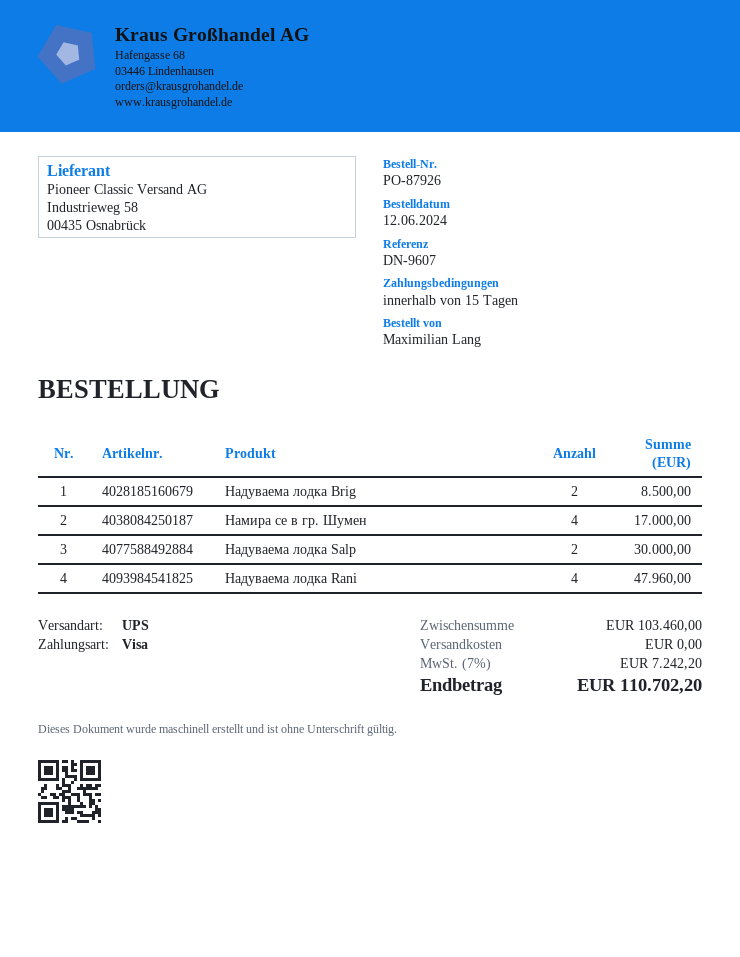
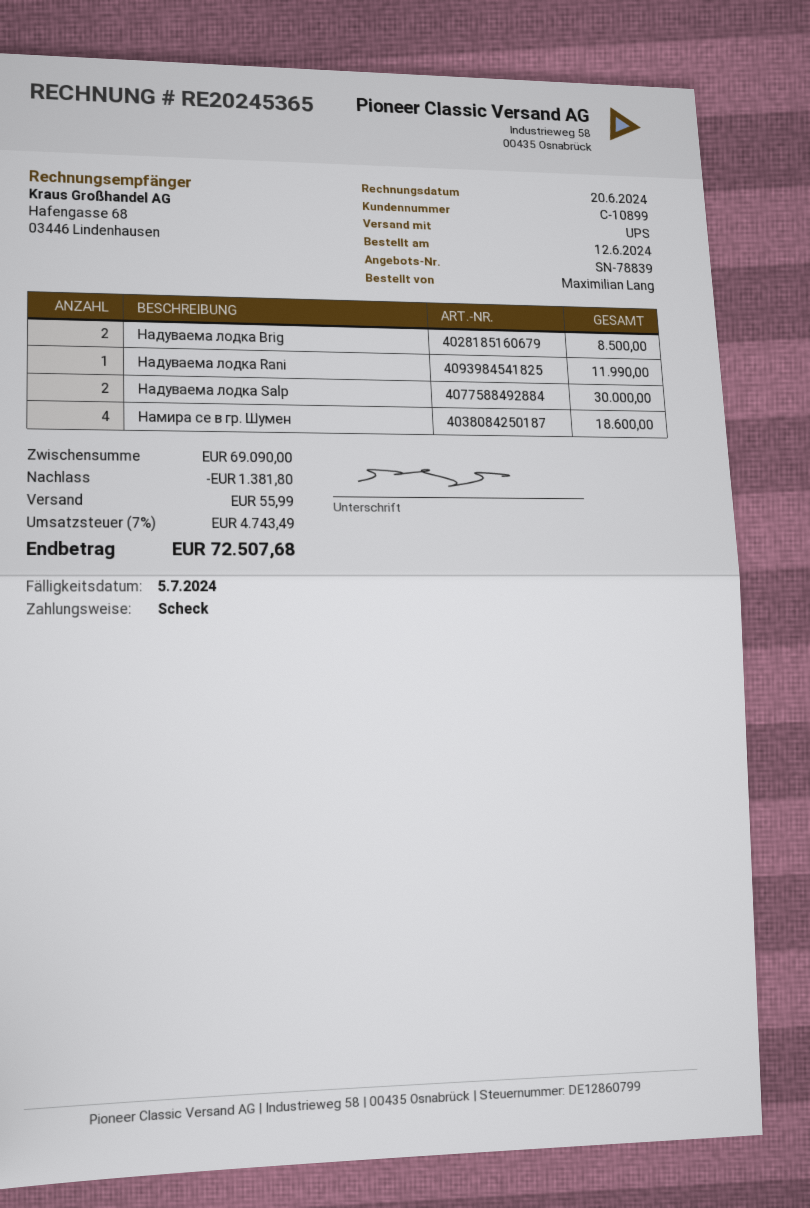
payment method: Visa -> cheque
Намира се в гр. Шумен: 4 for 17000.00 -> 4 for 18600.00
Надуваема лодка Rani: 4 for 47960.00 -> 1 for 11990.00
subtotal: 103460.00 -> 69090.00
discount: none -> 1381.80
shipping: 0.00 -> 55.99
tax: 7% = 7242.20 -> 7% = 4743.49
total: 110702.20 -> 72507.68

